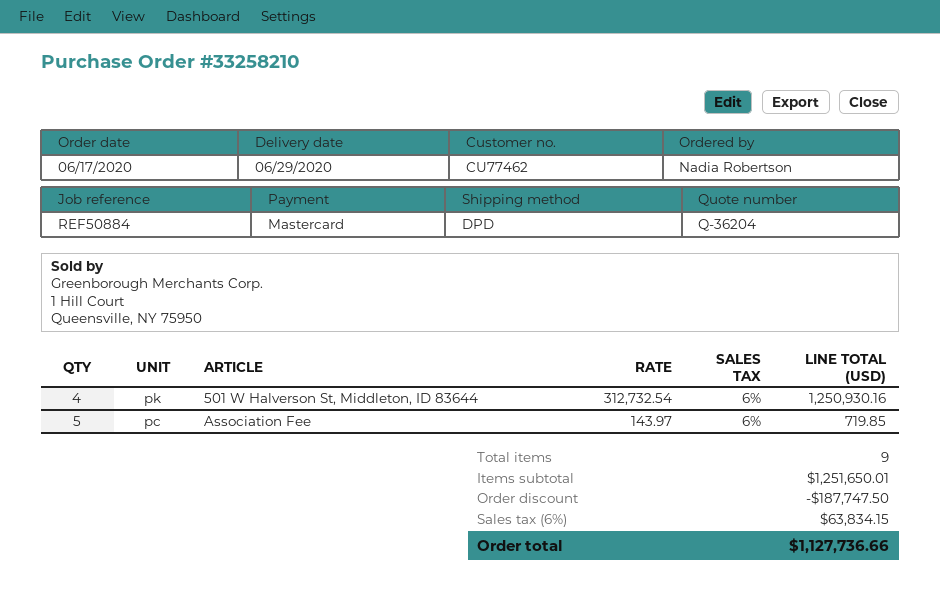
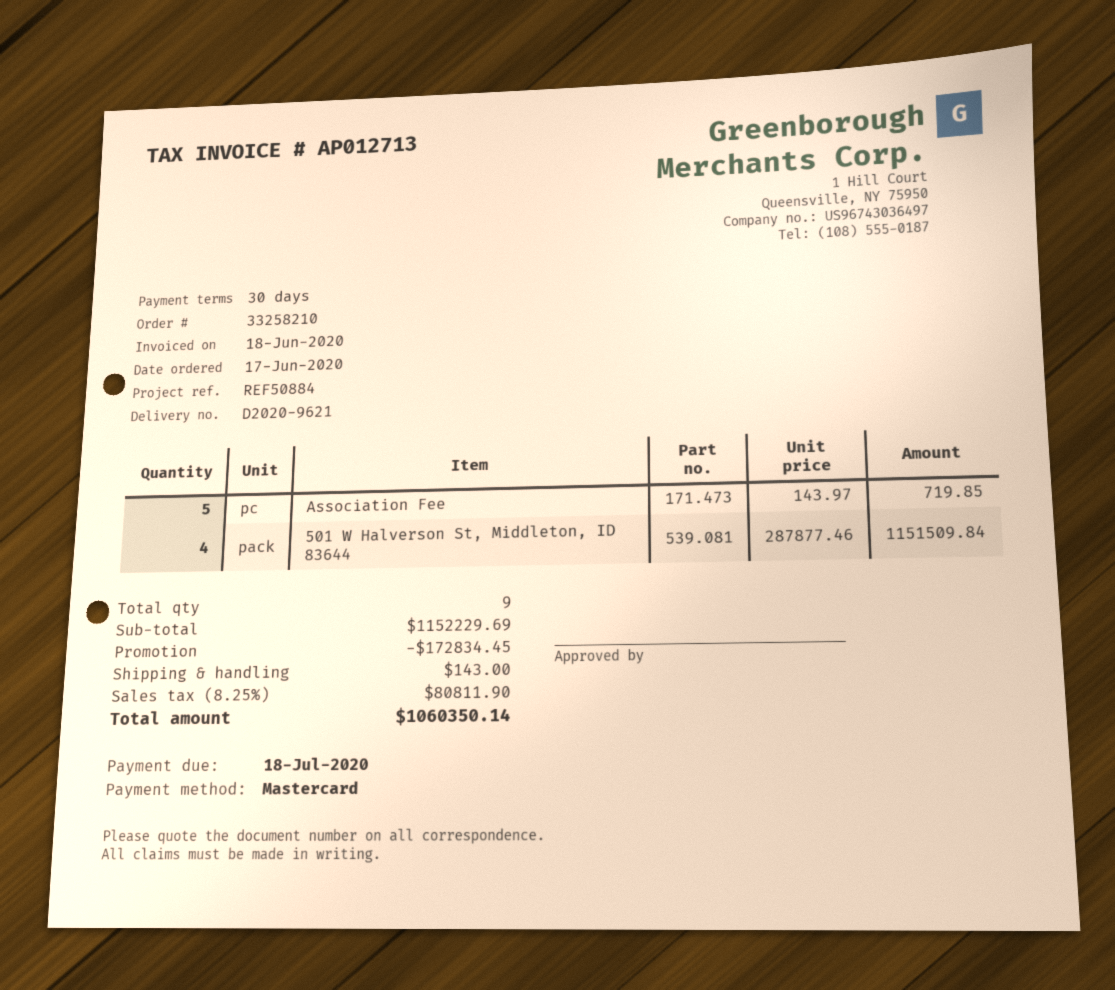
501 W Halverson St, Middleton, ID 83644: 4 x 312732.54 = 1250930.16 -> 4 x 287877.46 = 1151509.84
subtotal: 1251650.01 -> 1152229.69
discount: 187747.50 -> 172834.45
shipping: none -> 143.00
tax: 6% = 63834.15 -> 8.25% = 80811.90
total: 1127736.66 -> 1060350.14

